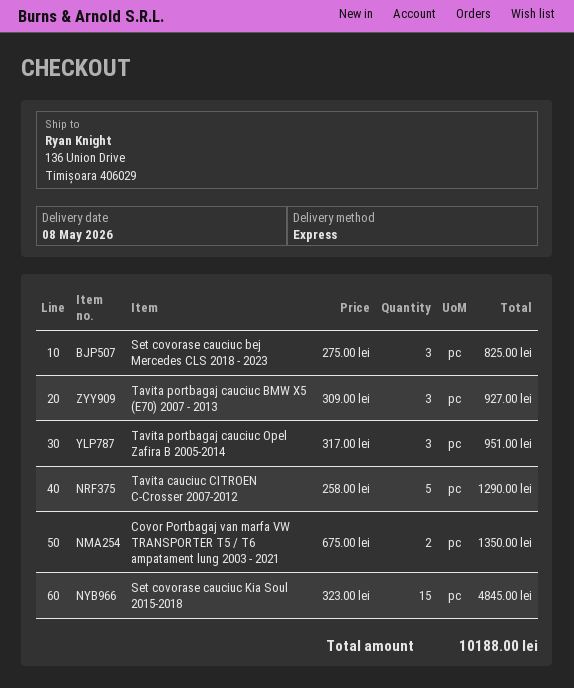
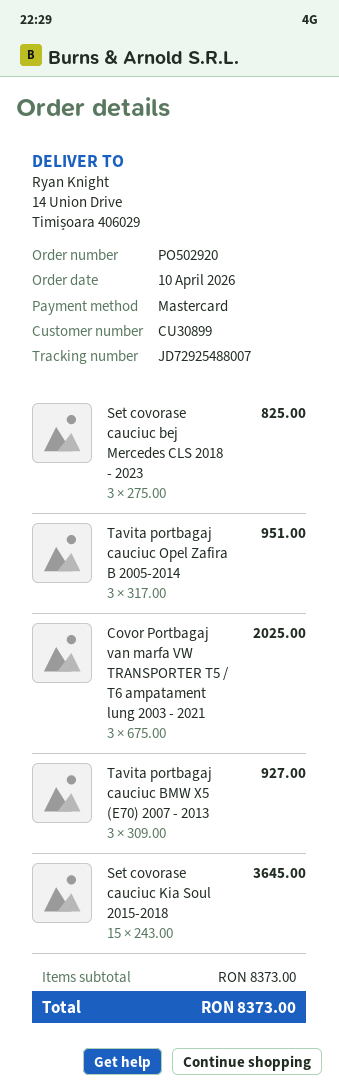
ship to: 136 Union Drive, Timișoara 406029 -> 14 Union Drive, Timișoara 406029
Tavita cauciuc CITROEN C-Crosser 2007-2012: 5 x 258.00 = 1290.00 -> none
Covor Portbagaj van marfa VW TRANSPORTER T5 / T6 ampatament lung 2003 - 2021: 2 x 675.00 = 1350.00 -> 3 x 675.00 = 2025.00
Set covorase cauciuc Kia Soul 2015-2018: 15 x 323.00 = 4845.00 -> 15 x 243.00 = 3645.00
total: 10188.00 -> 8373.00

